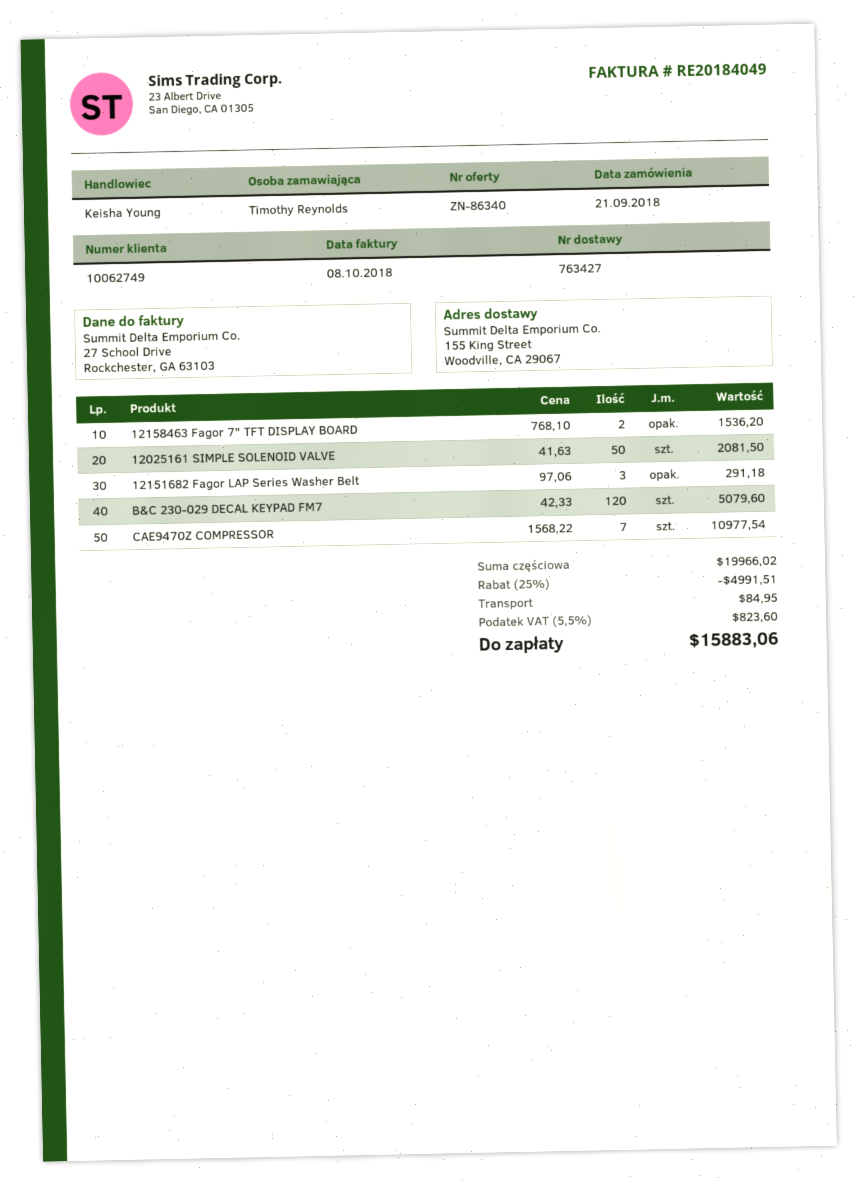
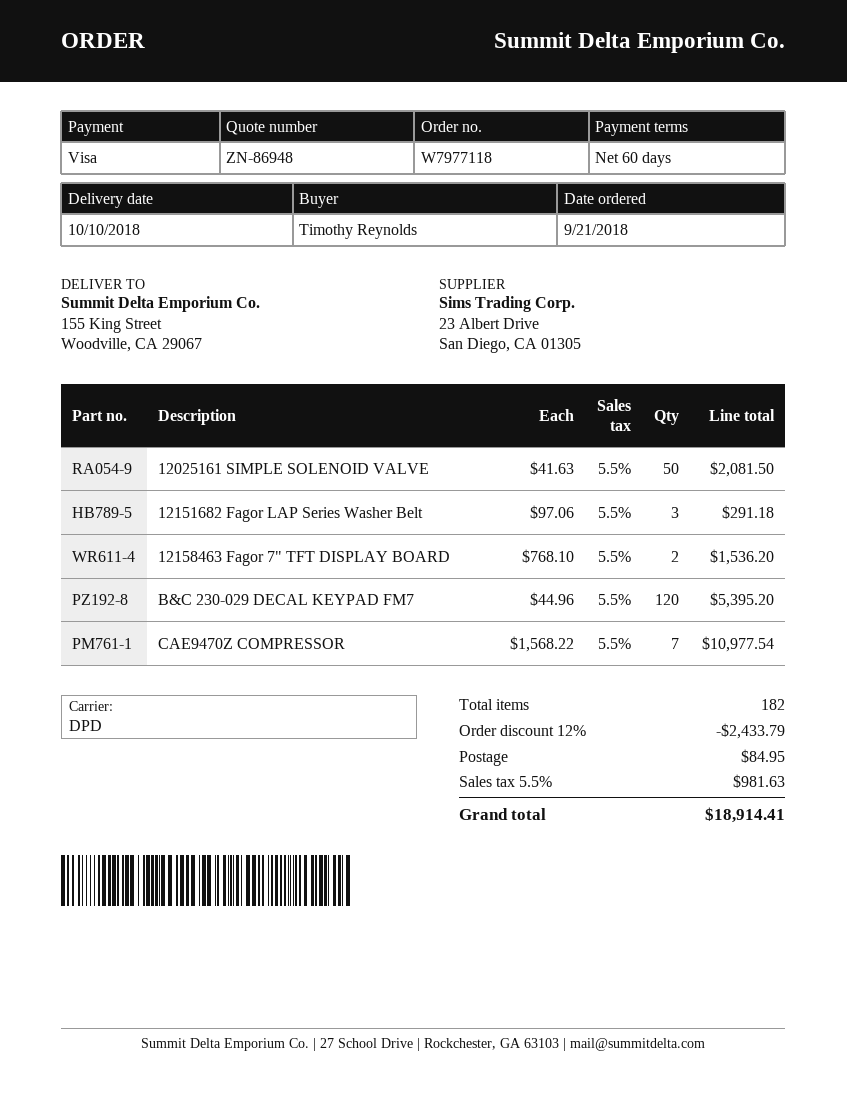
quote number: ZN-86340 -> ZN-86948
B&C 230-029 DECAL KEYPAD FM7: 120 x 42.33 = 5079.60 -> 120 x 44.96 = 5395.20
discount: 25% = 4991.51 -> 12% = 2433.79
tax: 5.5% = 823.60 -> 5.5% = 981.63
total: 15883.06 -> 18914.41

